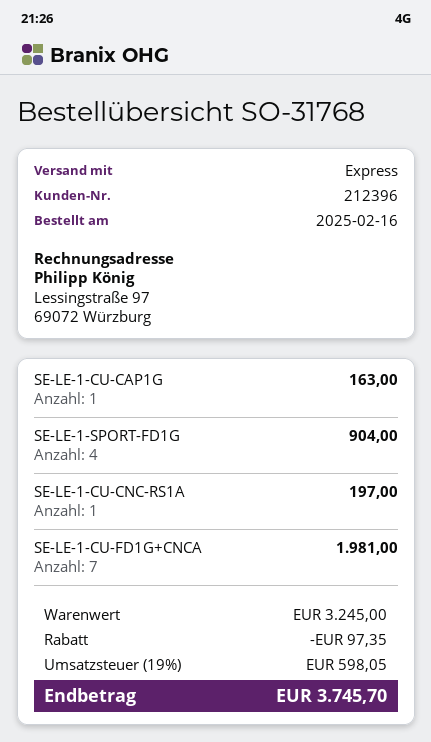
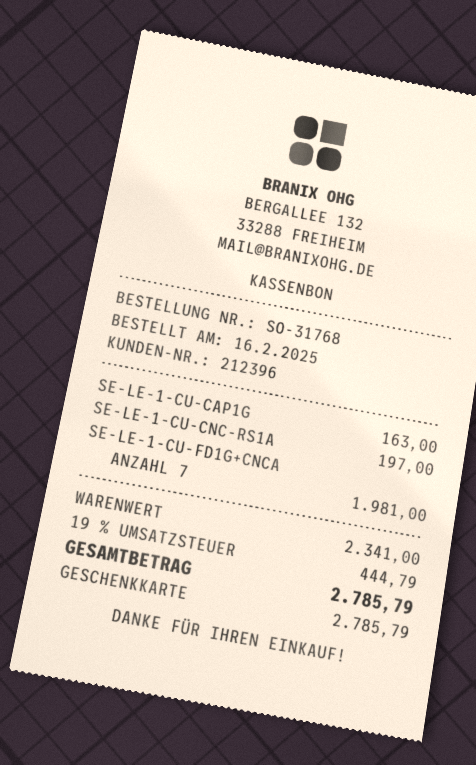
SE-LE-1-SPORT-FD1G: 4 for 904.00 -> none
subtotal: 3245.00 -> 2341.00
discount: 97.35 -> none
tax: 19% = 598.05 -> 19% = 444.79
total: 3745.70 -> 2785.79

